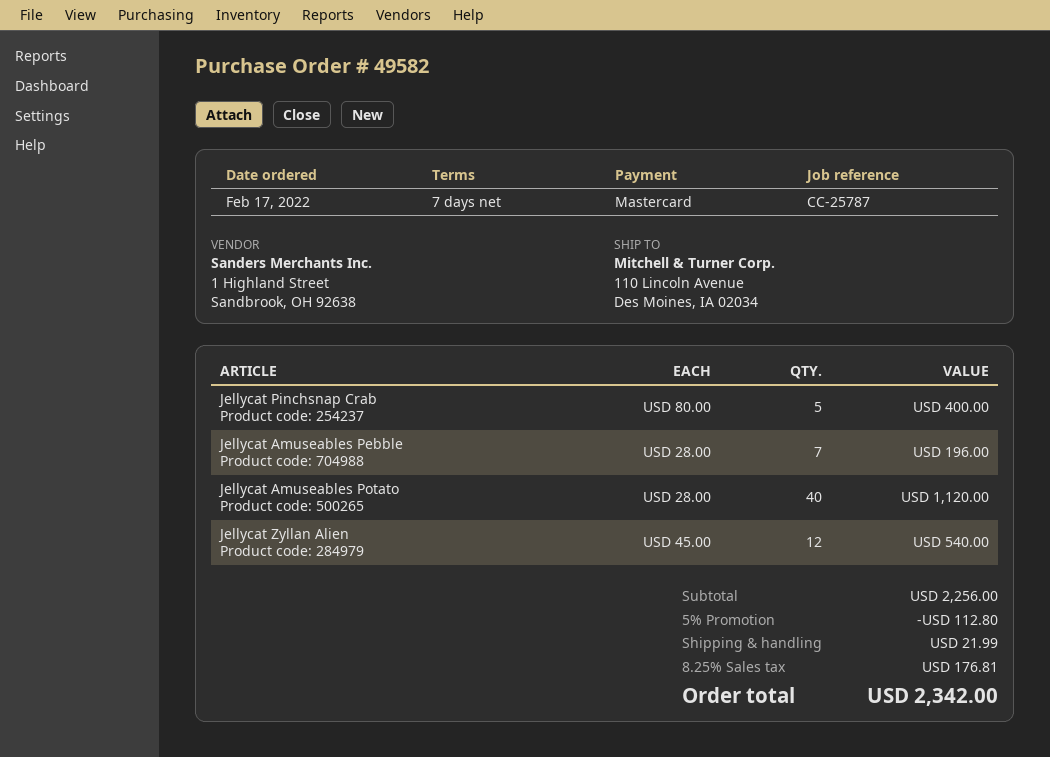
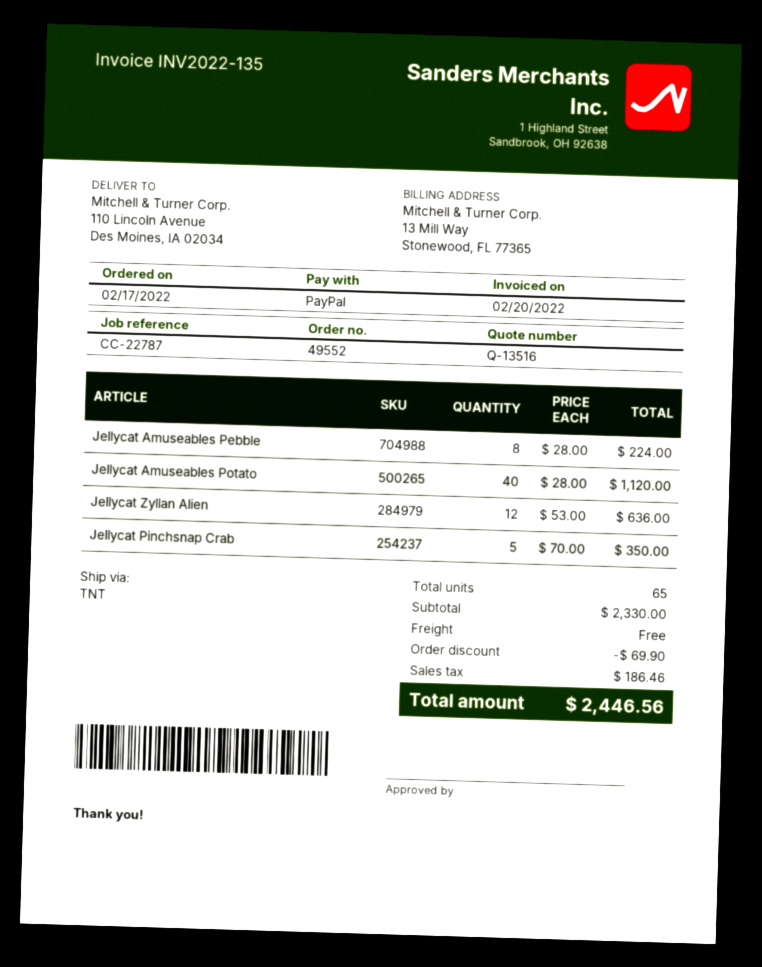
order number: 49582 -> 49552
reference: CC-25787 -> CC-22787
payment method: Mastercard -> PayPal
Jellycat Pinchsnap Crab: 5 x 80.00 = 400.00 -> 5 x 70.00 = 350.00
Jellycat Amuseables Pebble: 7 x 28.00 = 196.00 -> 8 x 28.00 = 224.00
Jellycat Zyllan Alien: 12 x 45.00 = 540.00 -> 12 x 53.00 = 636.00
subtotal: 2256.00 -> 2330.00
discount: 112.80 -> 69.90
shipping: 21.99 -> 0.00
tax: 176.81 -> 186.46
total: 2342.00 -> 2446.56

